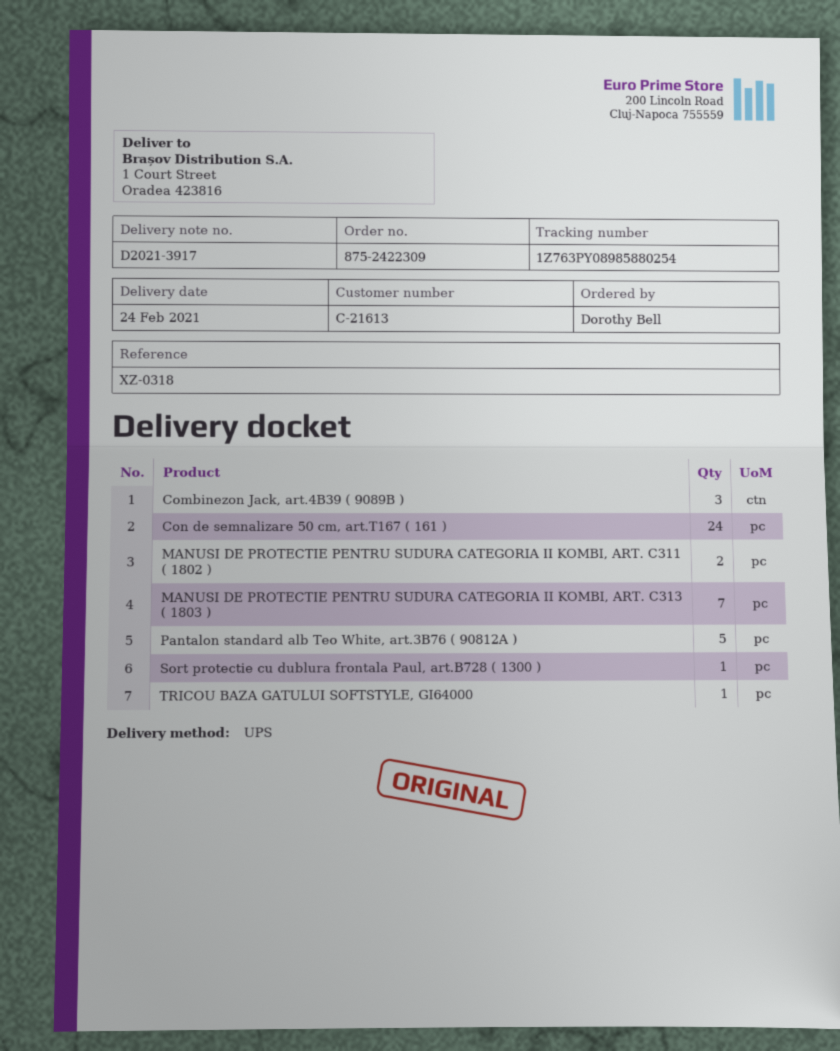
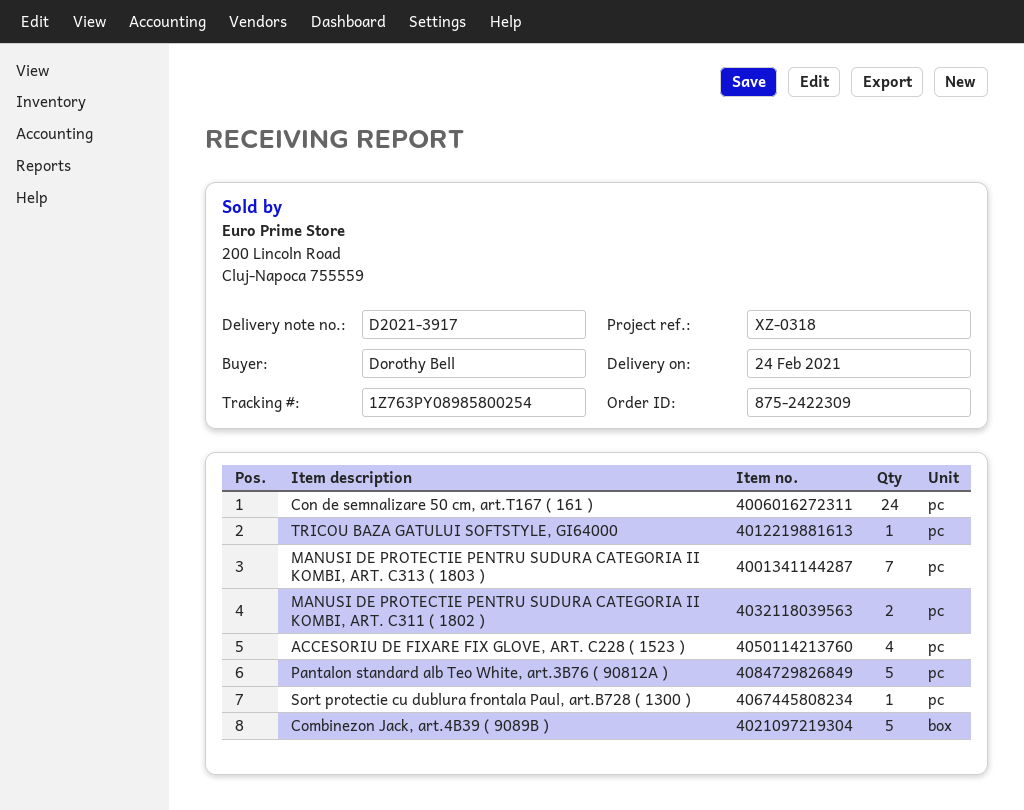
tracking number: 1Z763PY08985880254 -> 1Z763PY08985800254
Combinezon Jack, art.4B39 ( 9089B ): 3 -> 5
ACCESORIU DE FIXARE FIX GLOVE, ART. C228 ( 1523 ): none -> 4

